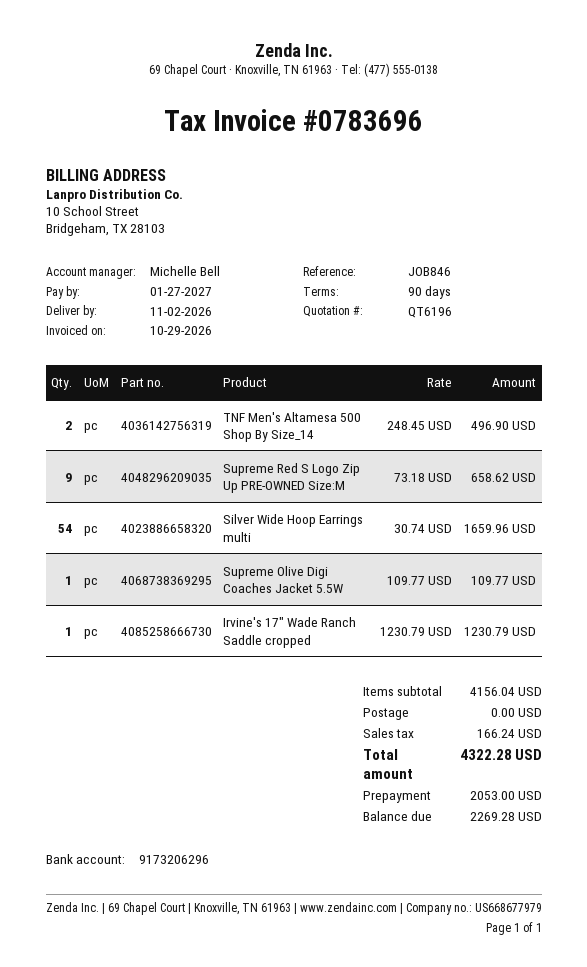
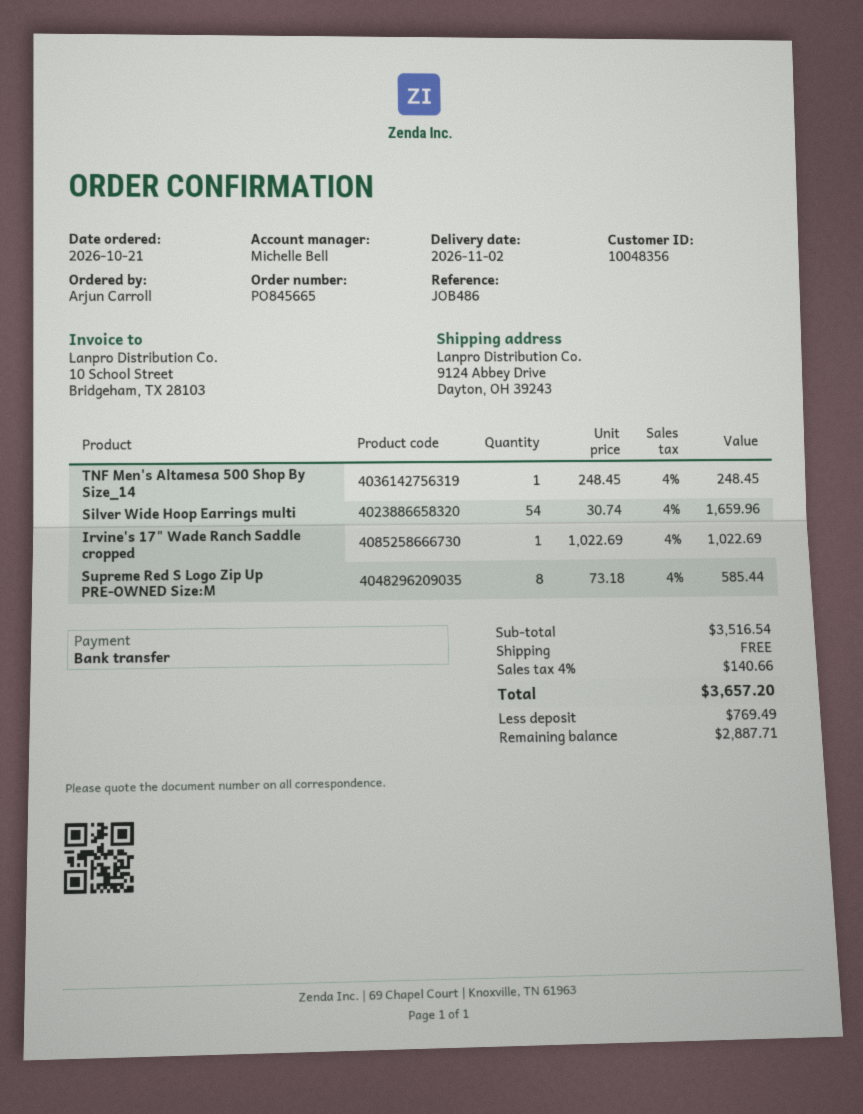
reference: JOB846 -> JOB486
TNF Men's Altamesa 500 Shop By Size_14: 2 x 248.45 = 496.90 -> 1 x 248.45 = 248.45
Supreme Red S Logo Zip Up PRE-OWNED Size:M: 9 x 73.18 = 658.62 -> 8 x 73.18 = 585.44
Supreme Olive Digi Coaches Jacket 5.5W: 1 x 109.77 = 109.77 -> none
Irvine's 17" Wade Ranch Saddle cropped: 1 x 1230.79 = 1230.79 -> 1 x 1022.69 = 1022.69
subtotal: 4156.04 -> 3516.54
tax: 166.24 -> 140.66
total: 4322.28 -> 3657.20
deposit: 2053.00 -> 769.49
balance: 2269.28 -> 2887.71

